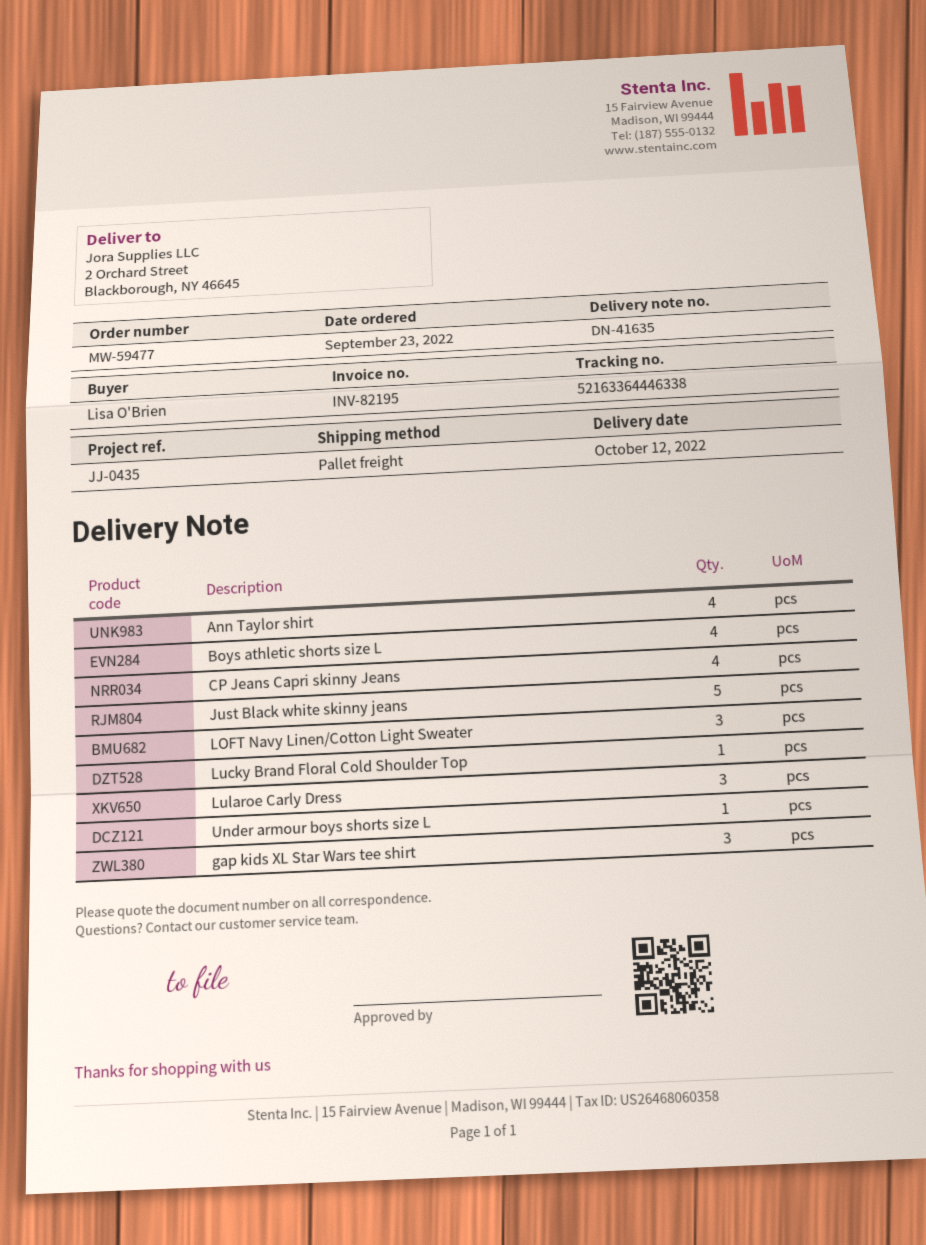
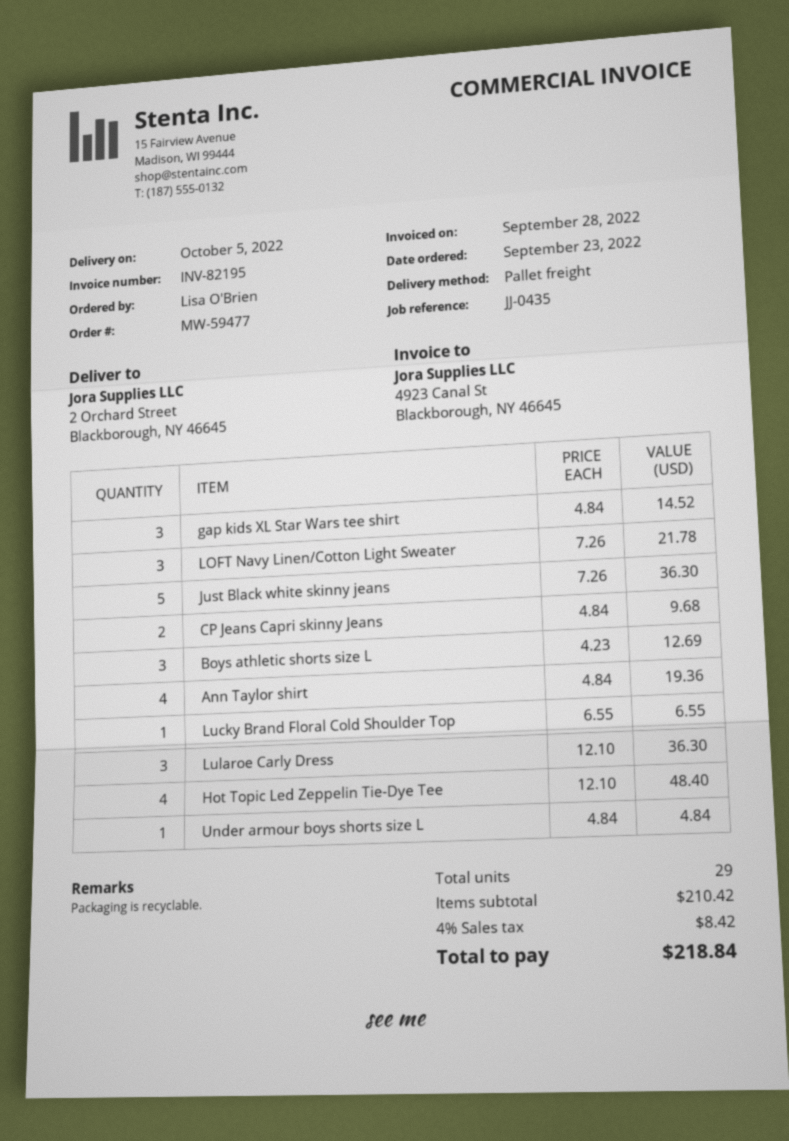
delivery date: 2022-10-12 -> 2022-10-05
Boys athletic shorts size L: 4 -> 3
CP Jeans Capri skinny Jeans: 4 -> 2
Hot Topic Led Zeppelin Tie-Dye Tee: none -> 4

